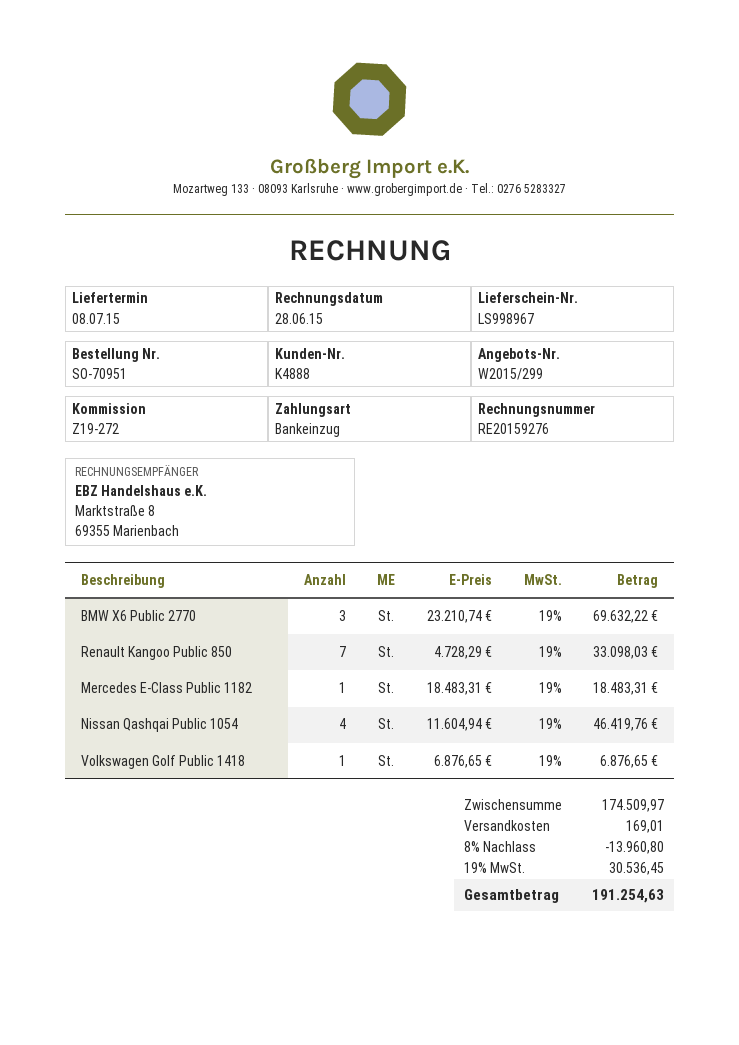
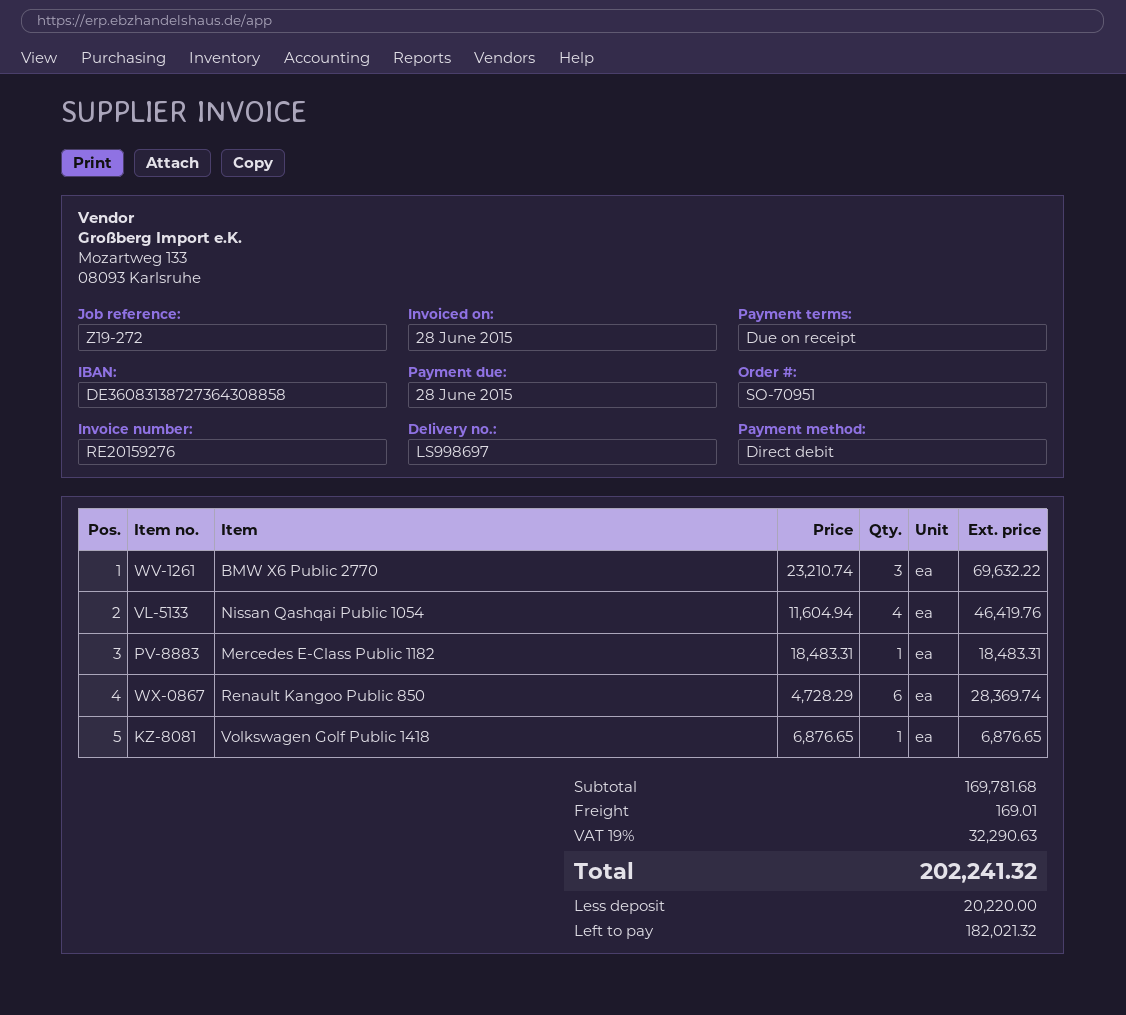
delivery note number: LS998967 -> LS998697
Renault Kangoo Public 850: 7 x 4728.29 = 33098.03 -> 6 x 4728.29 = 28369.74
subtotal: 174509.97 -> 169781.68
discount: 8% = 13960.80 -> none
tax: 19% = 30536.45 -> 19% = 32290.63
total: 191254.63 -> 202241.32

